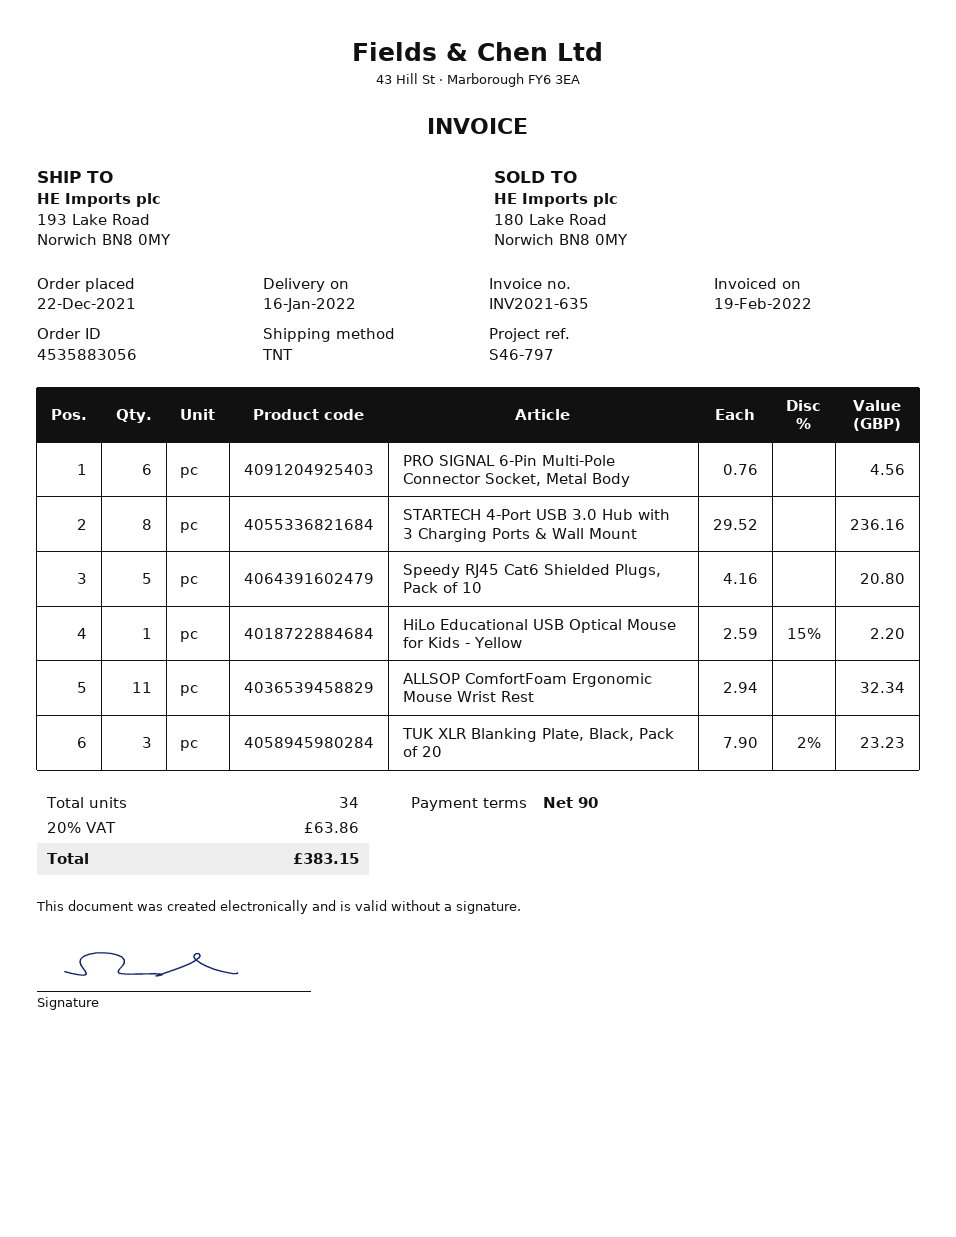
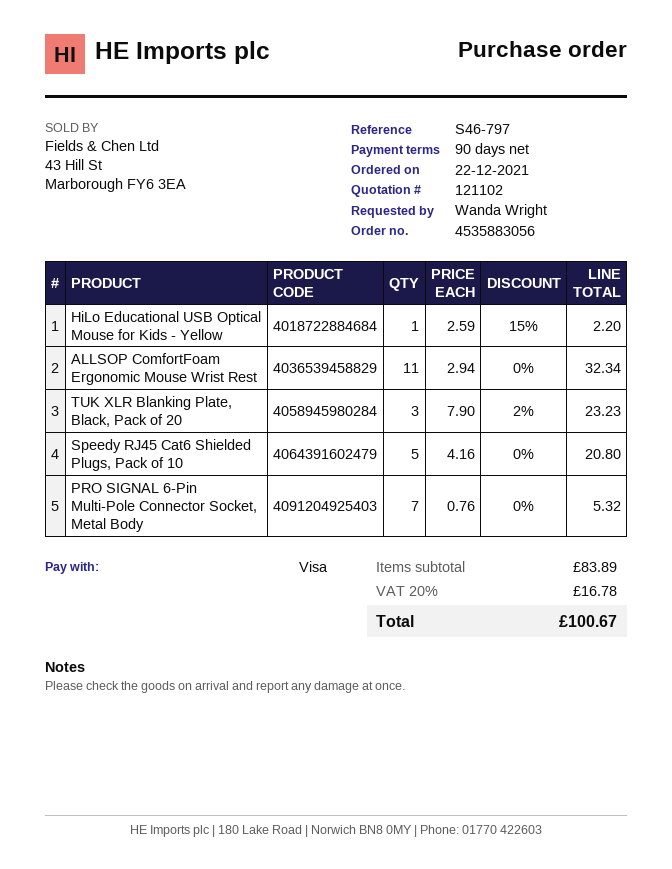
PRO SIGNAL 6-Pin Multi-Pole Connector Socket, Metal Body: 6 x 0.76 = 4.56 -> 7 x 0.76 = 5.32
STARTECH 4-Port USB 3.0 Hub with 3 Charging Ports & Wall Mount: 8 x 29.52 = 236.16 -> none
tax: 20% = 63.86 -> 20% = 16.78
total: 383.15 -> 100.67

